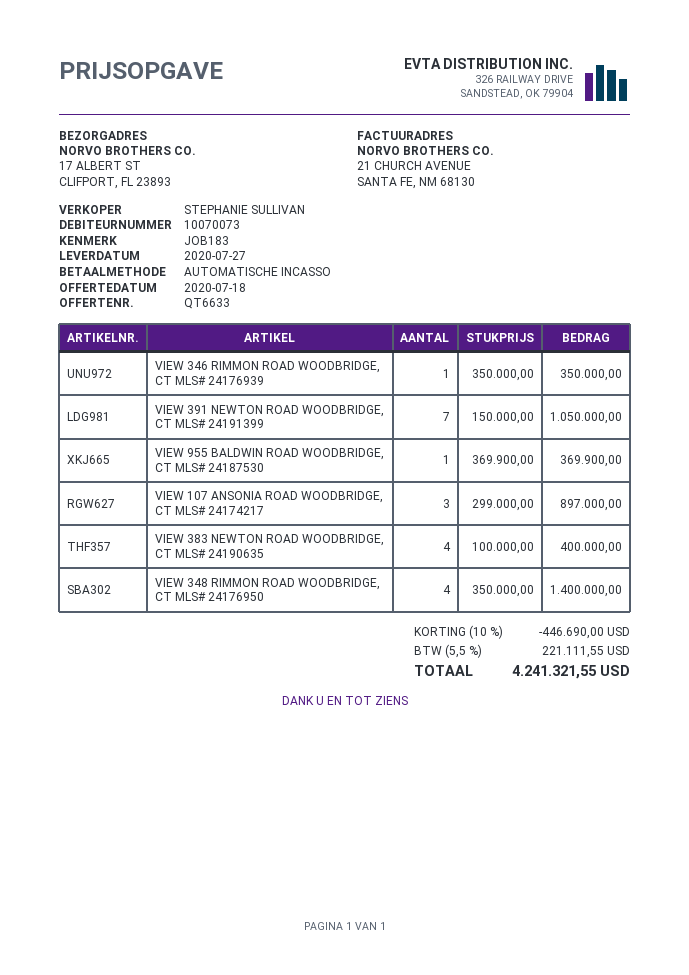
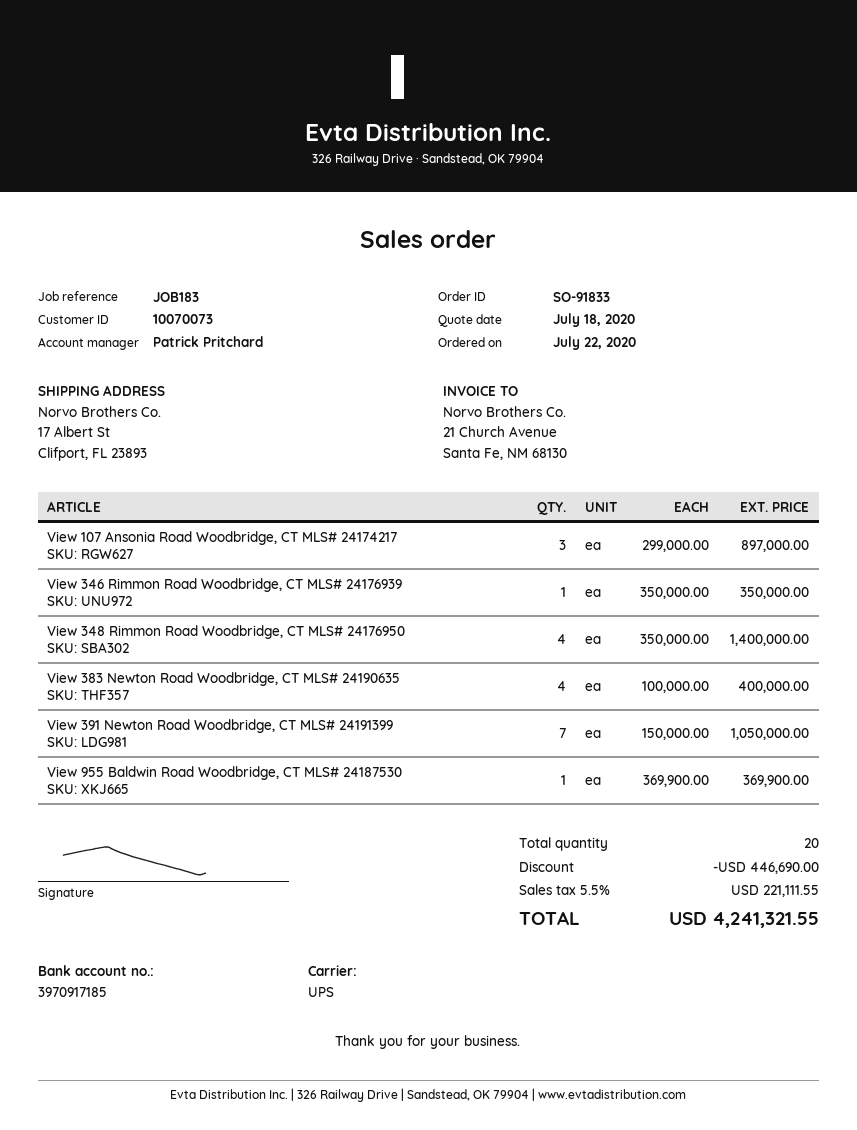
sales rep: STEPHANIE SULLIVAN -> Patrick Pritchard

